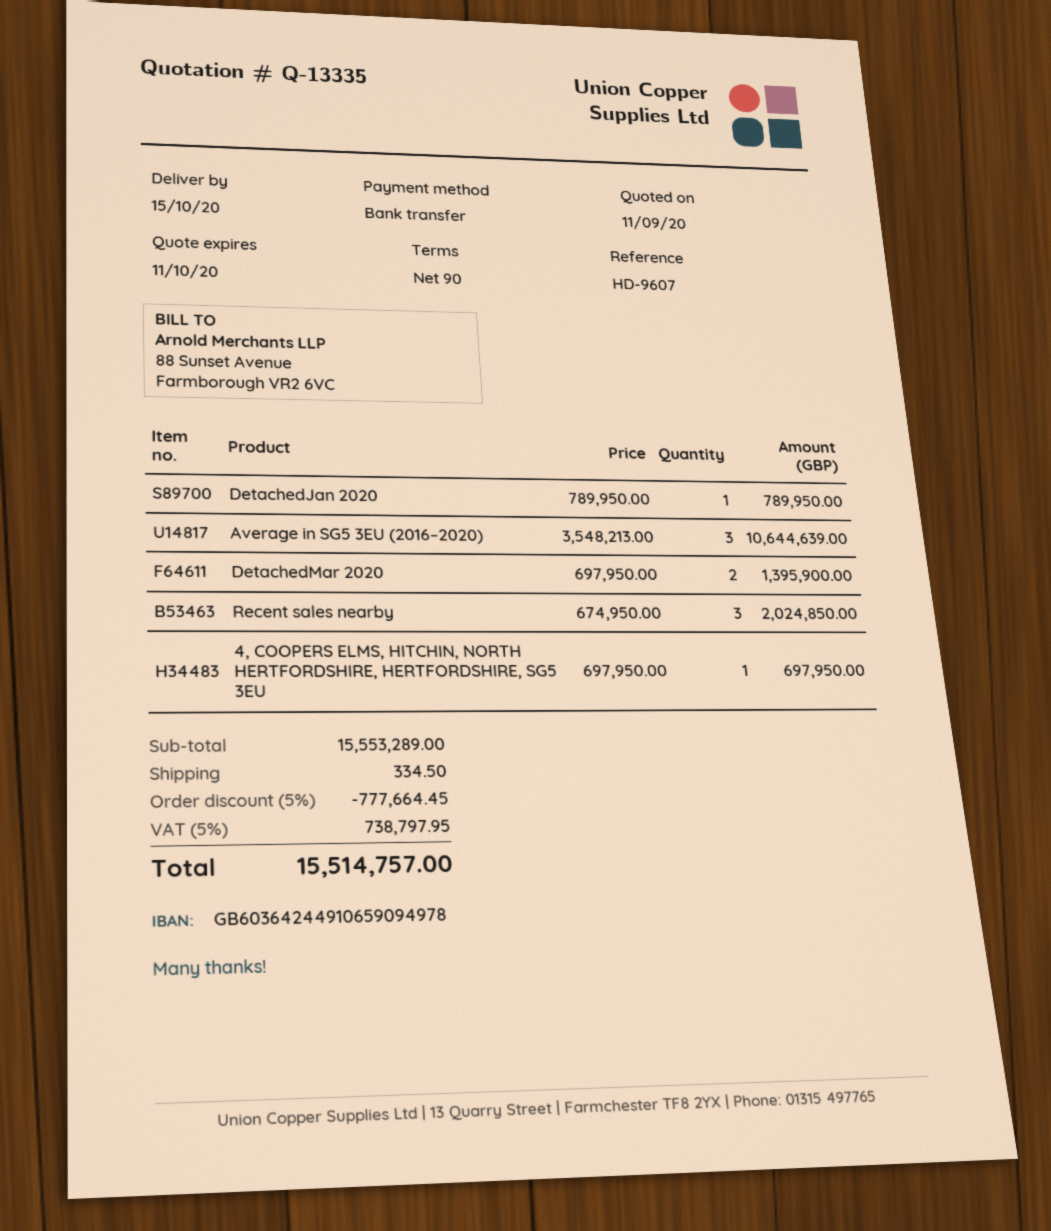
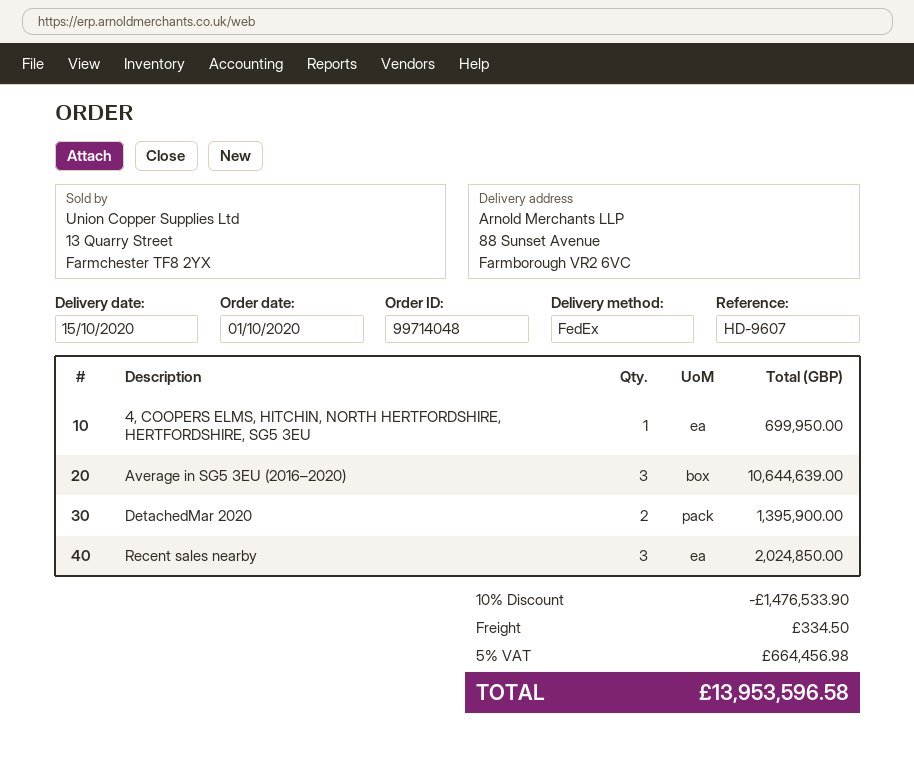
DetachedJan 2020: 1 for 789950.00 -> none
4, COOPERS ELMS, HITCHIN, NORTH HERTFORDSHIRE, HERTFORDSHIRE, SG5 3EU: 1 for 697950.00 -> 1 for 699950.00
discount: 5% = 777664.45 -> 10% = 1476533.90
tax: 5% = 738797.95 -> 5% = 664456.98
total: 15514757.00 -> 13953596.58

